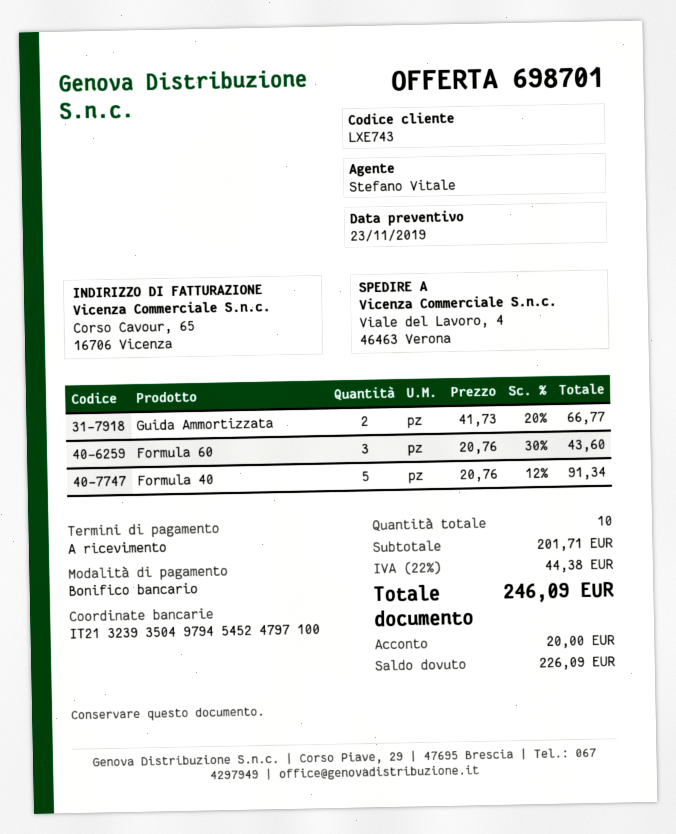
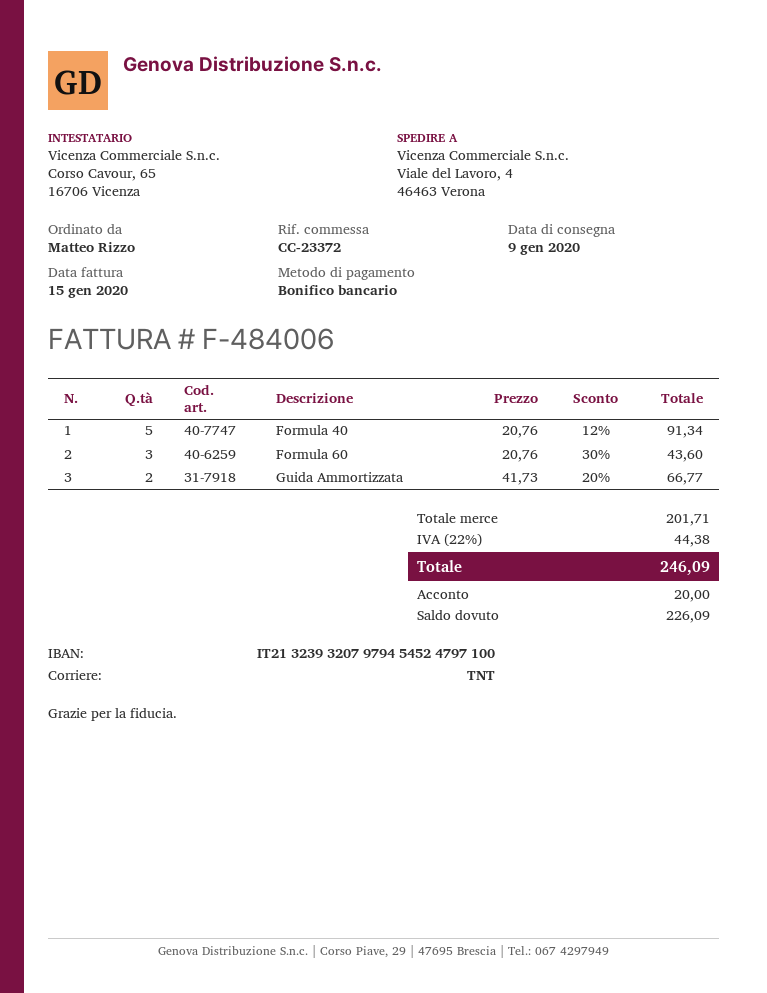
bank account: IT2132393504979454524797100 -> IT2132393207979454524797100

